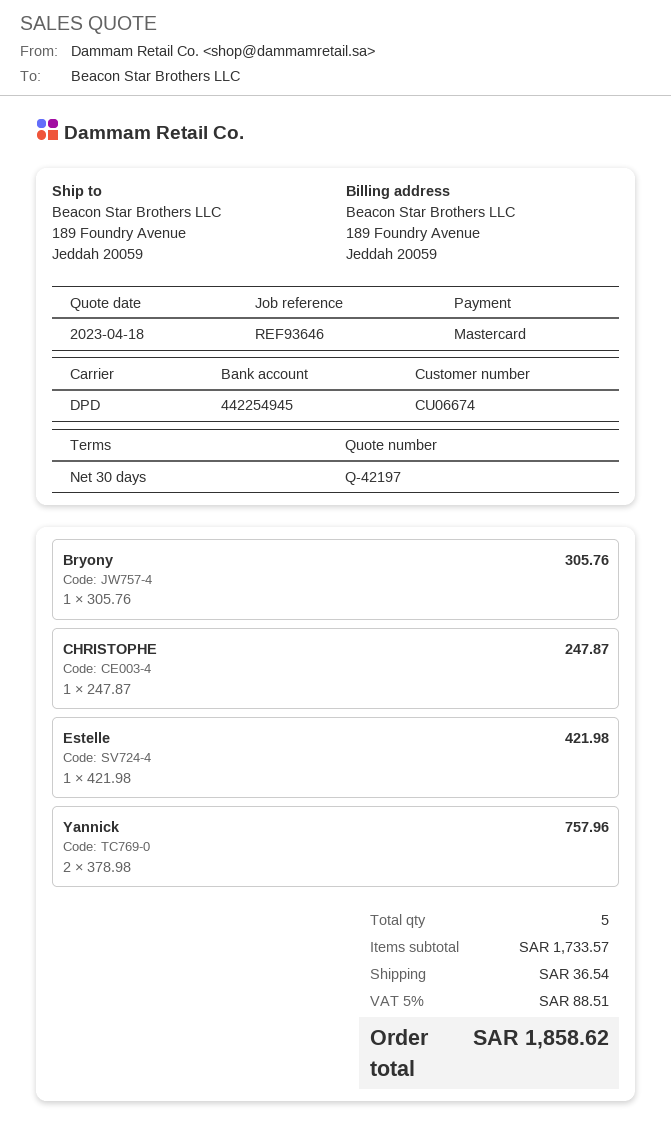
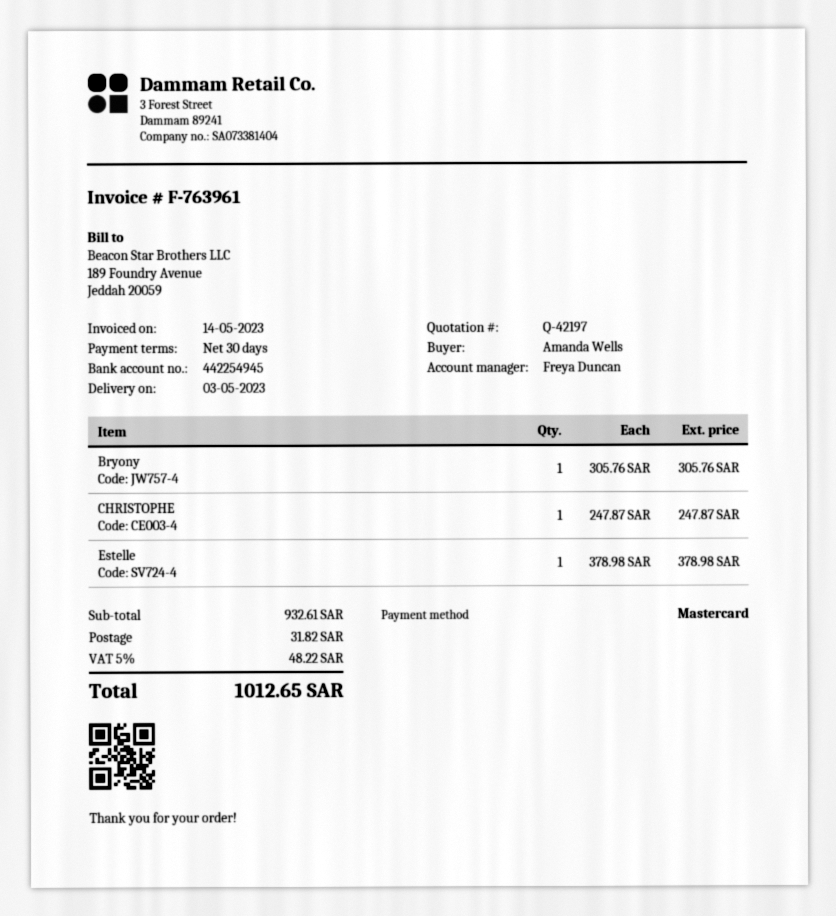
Estelle: 1 x 421.98 = 421.98 -> 1 x 378.98 = 378.98
Yannick: 2 x 378.98 = 757.96 -> none
subtotal: 1733.57 -> 932.61
shipping: 36.54 -> 31.82
tax: 5% = 88.51 -> 5% = 48.22
total: 1858.62 -> 1012.65

